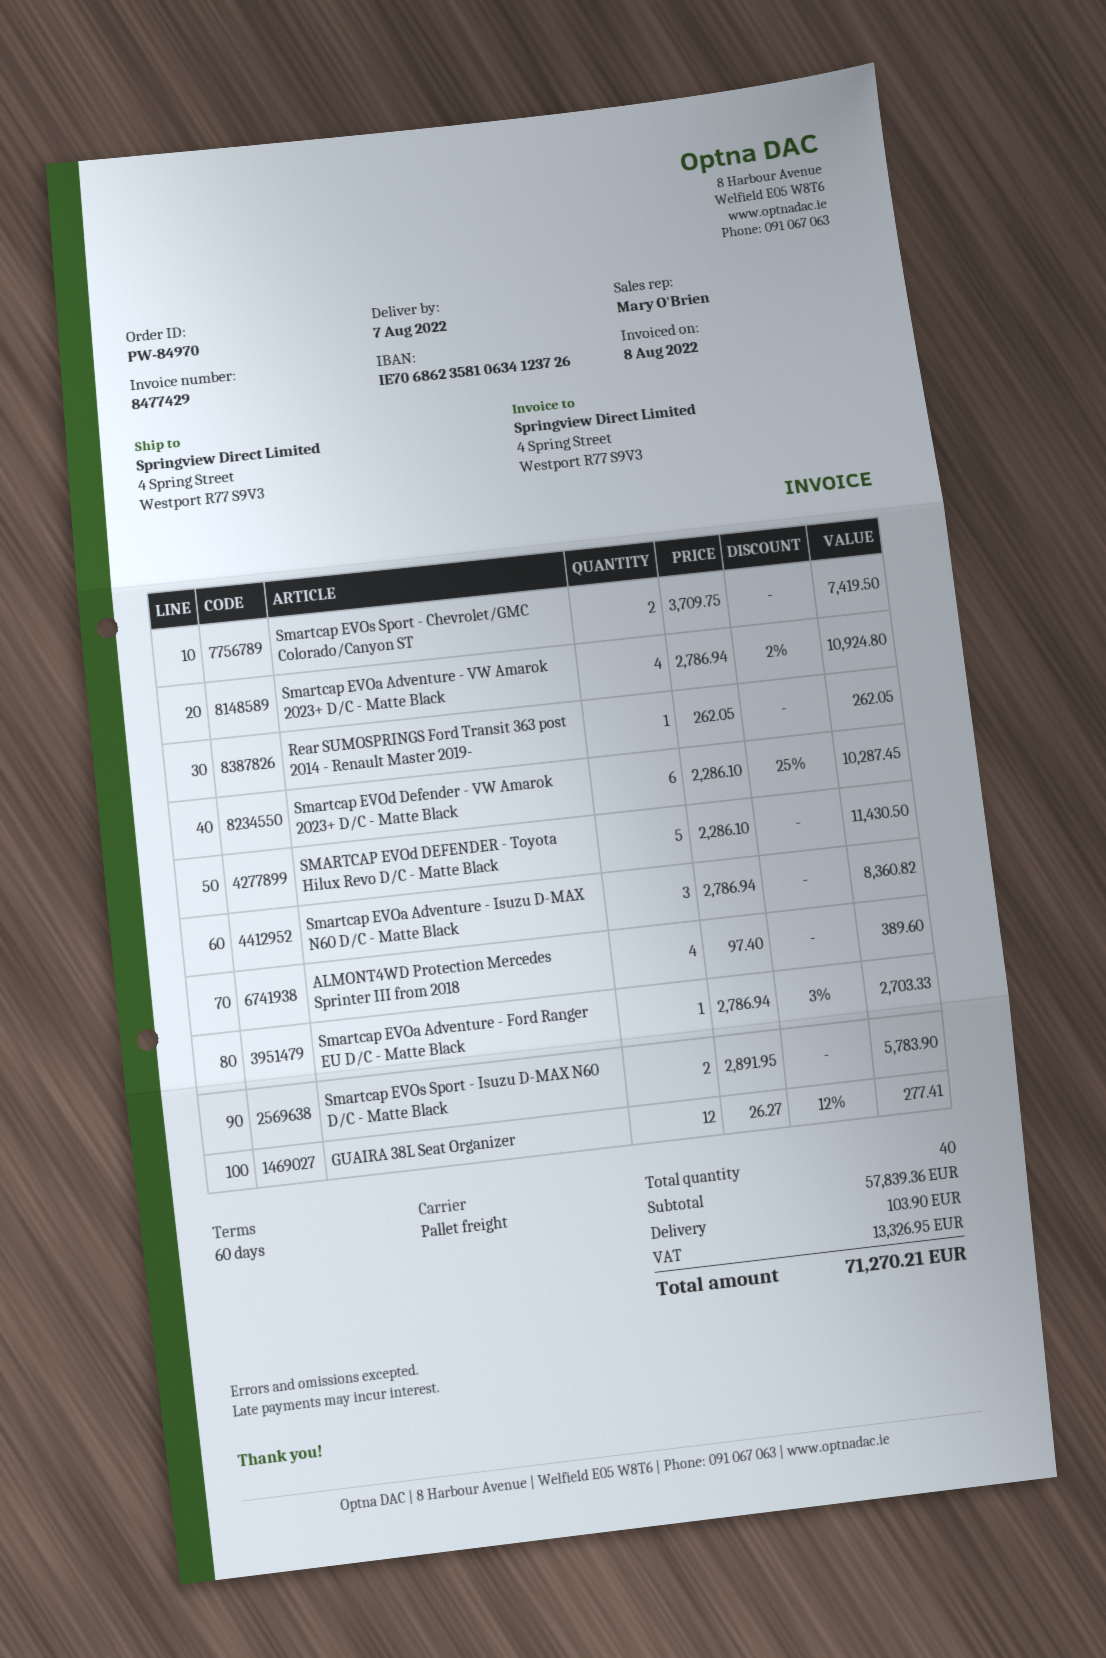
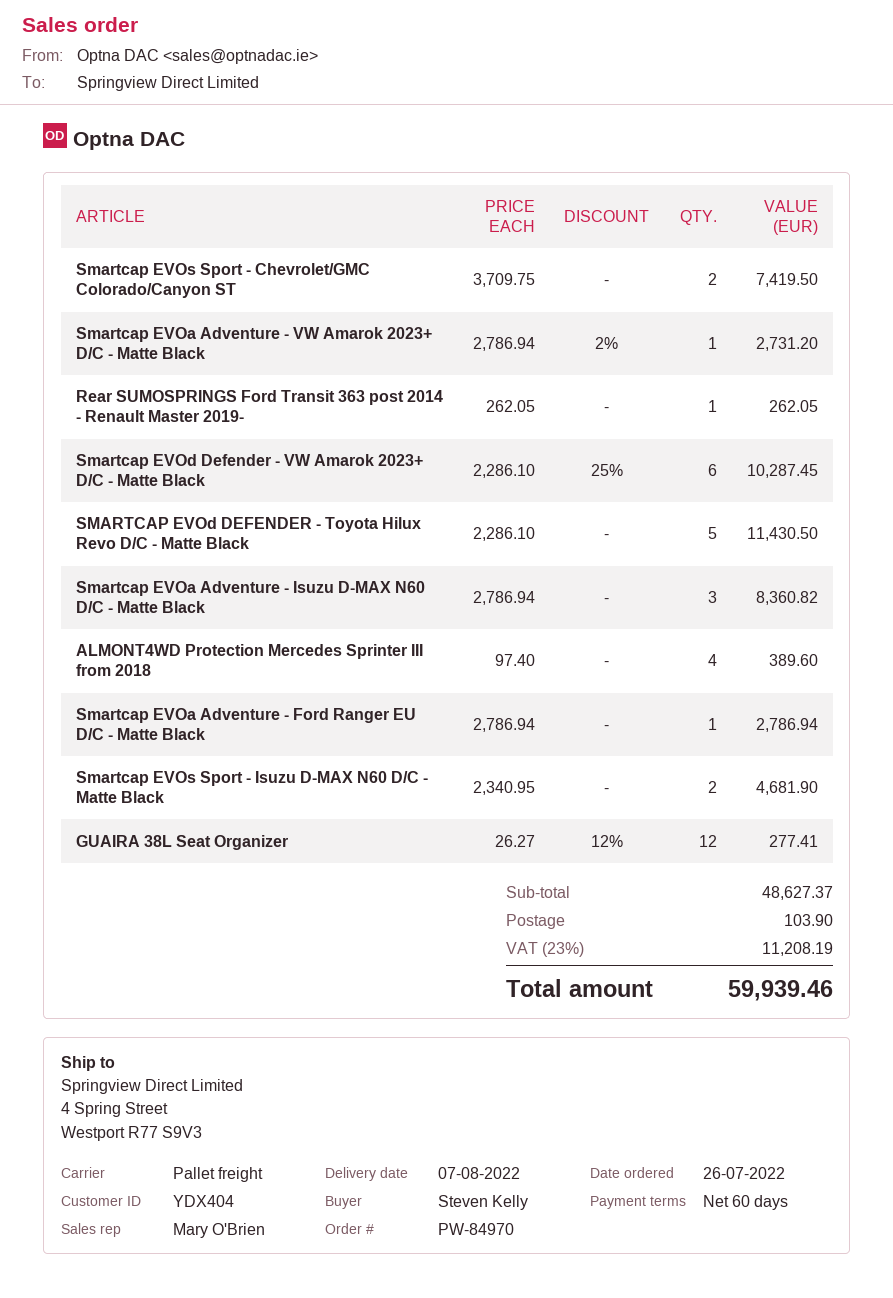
Smartcap EVOa Adventure - VW Amarok 2023+ D/C - Matte Black: 4 x 2786.94 - 2% = 10924.80 -> 1 x 2786.94 - 2% = 2731.20
Smartcap EVOa Adventure - Ford Ranger EU D/C - Matte Black: 1 x 2786.94 - 3% = 2703.33 -> 1 x 2786.94 = 2786.94
Smartcap EVOs Sport - Isuzu D-MAX N60 D/C - Matte Black: 2 x 2891.95 = 5783.90 -> 2 x 2340.95 = 4681.90
subtotal: 57839.36 -> 48627.37
tax: 13326.95 -> 11208.19
total: 71270.21 -> 59939.46

